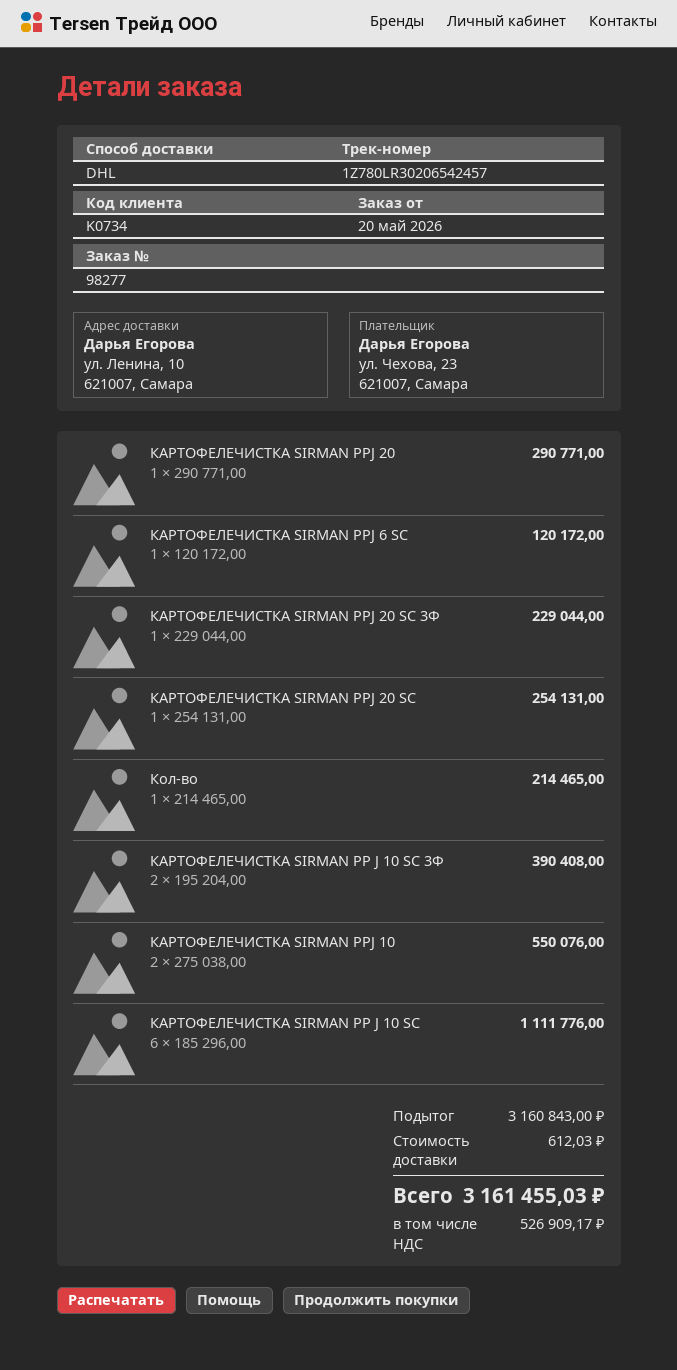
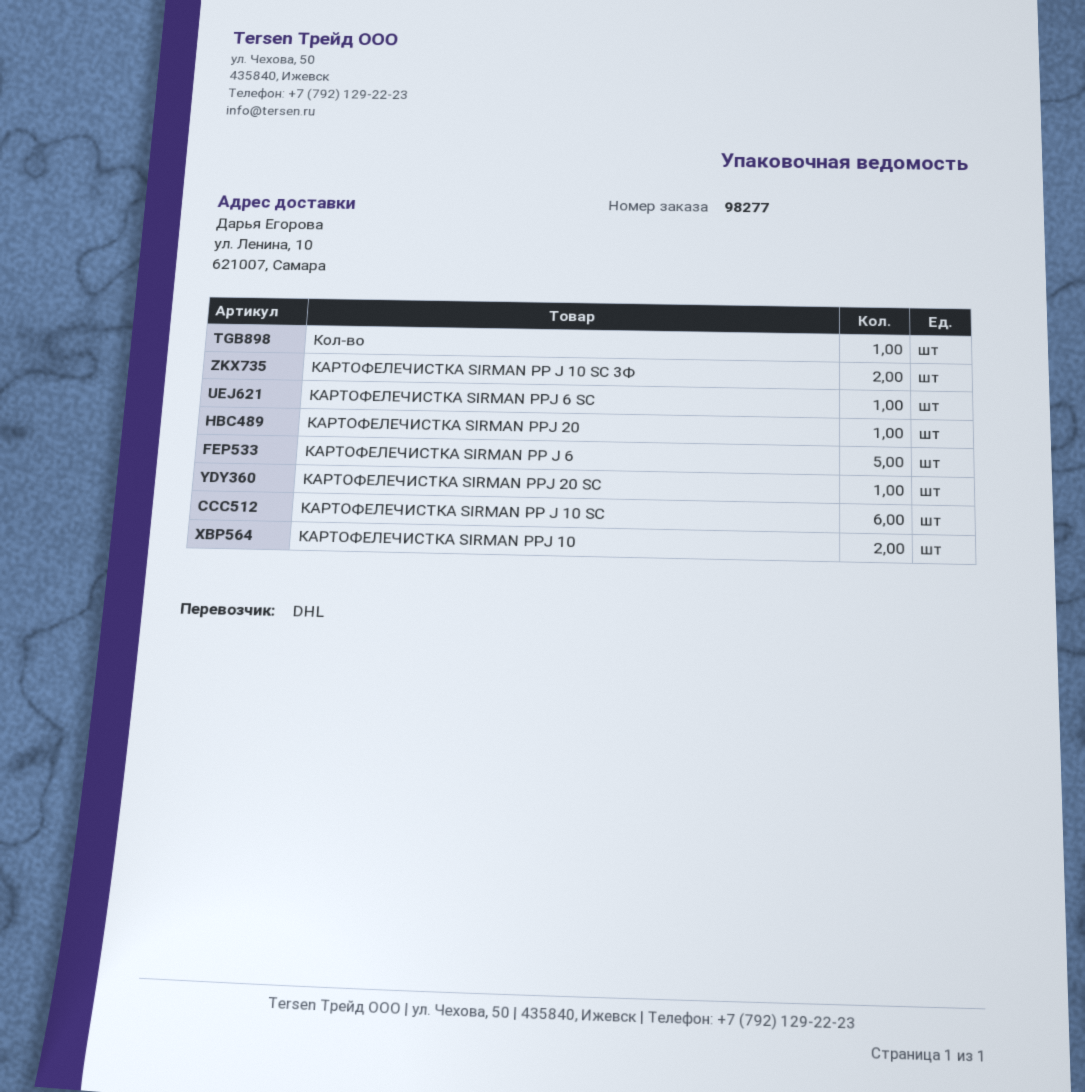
КАРТОФЕЛЕЧИСТКА SIRMAN PPJ 20 SC 3Ф: 1 -> none
КАРТОФЕЛЕЧИСТКА SIRMAN РР J 6: none -> 5

